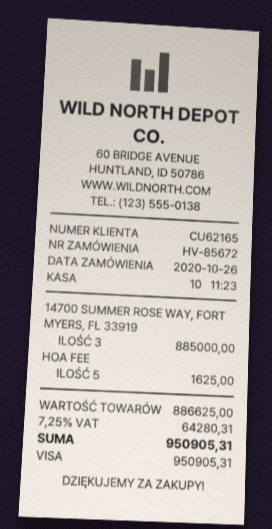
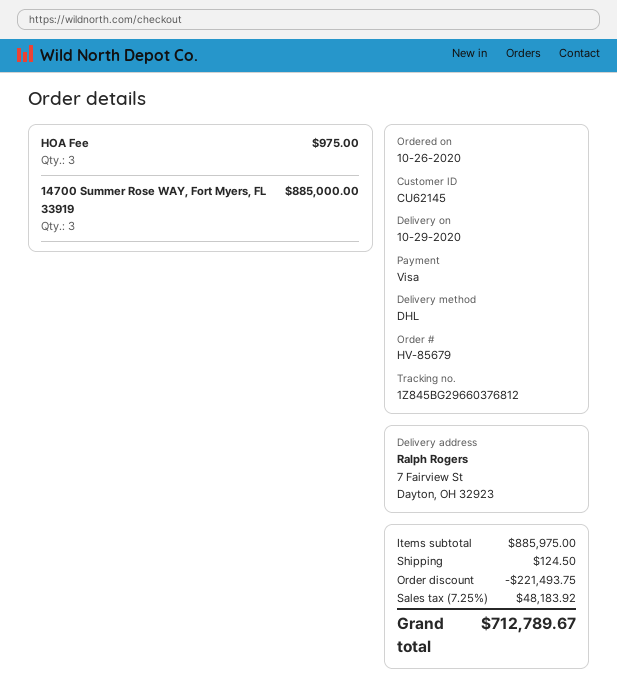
order number: HV-85672 -> HV-85679
customer number: CU62165 -> CU62145
HOA FEE: 5 for 1625.00 -> 3 for 975.00
subtotal: 886625.00 -> 885975.00
discount: none -> 221493.75
shipping: none -> 124.50
tax: 7.25% = 64280.31 -> 7.25% = 48183.92
total: 950905.31 -> 712789.67

